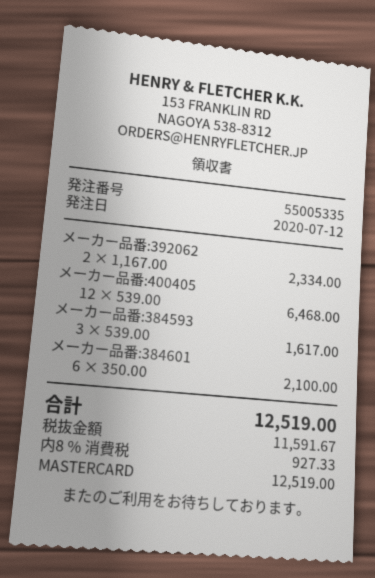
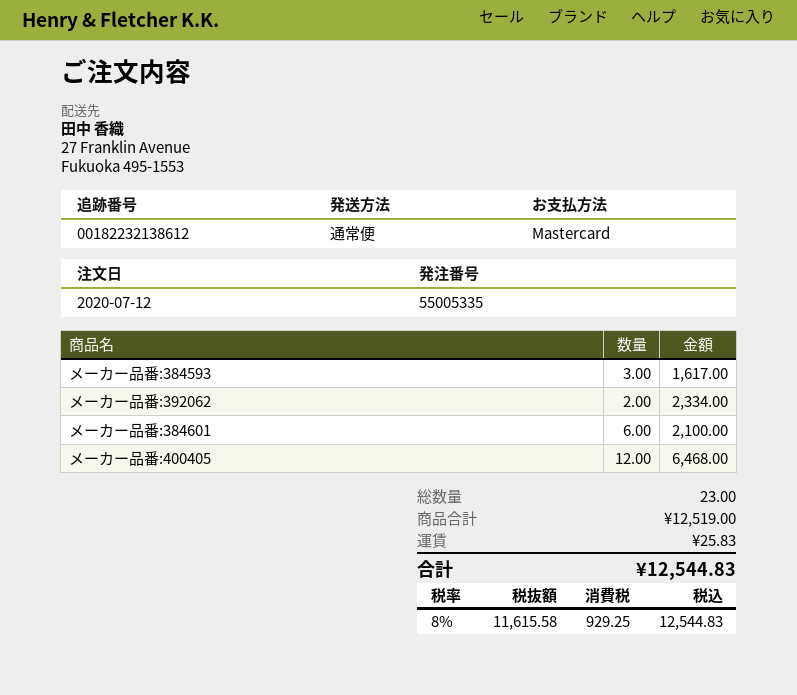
shipping: none -> 25.83
net: 11591.67 -> 11615.58
tax: 8% = 927.33 -> 8% = 929.25
total: 12519.00 -> 12544.83

